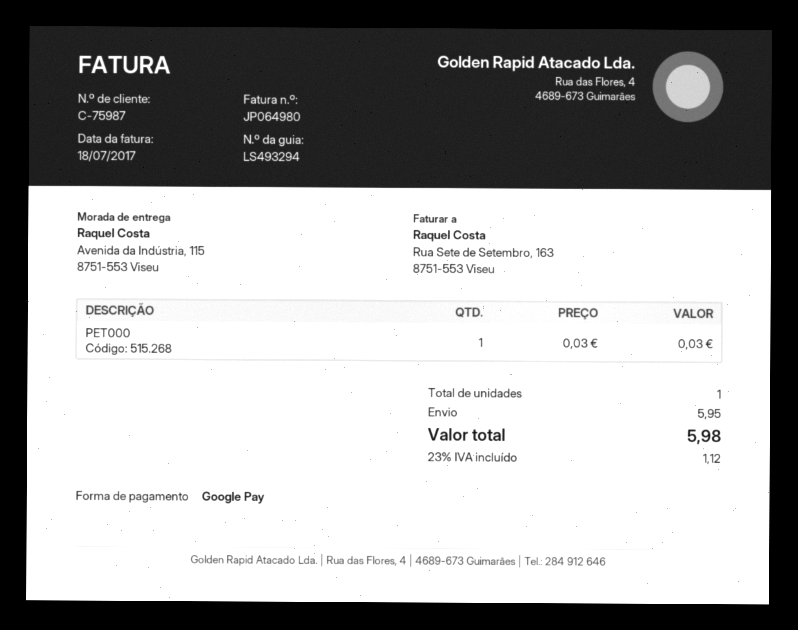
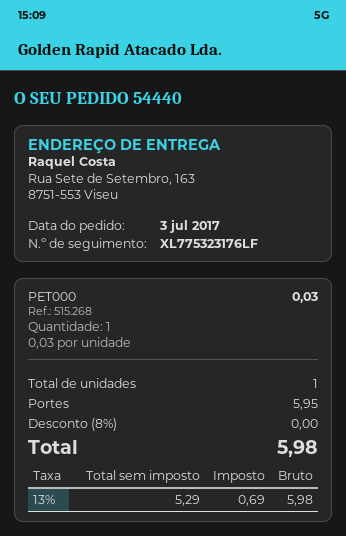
ship to: Avenida da Indústria, 115, 8751-553 Viseu -> Rua Sete de Setembro, 163, 8751-553 Viseu
discount: none -> 8% = 0.00
tax: 23% = 1.12 -> 13% = 0.69

